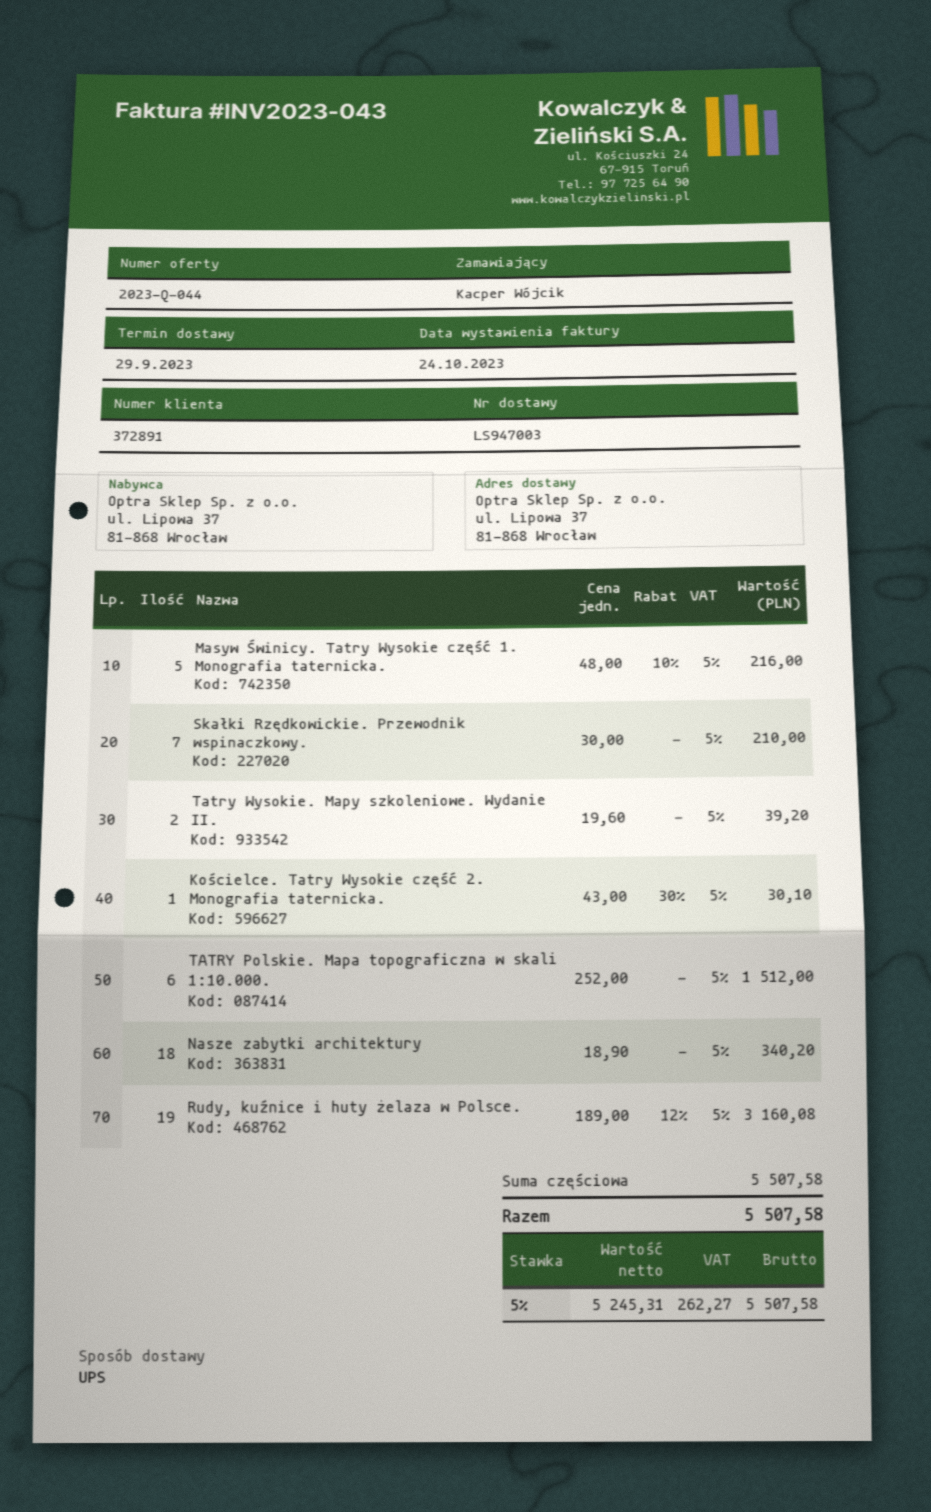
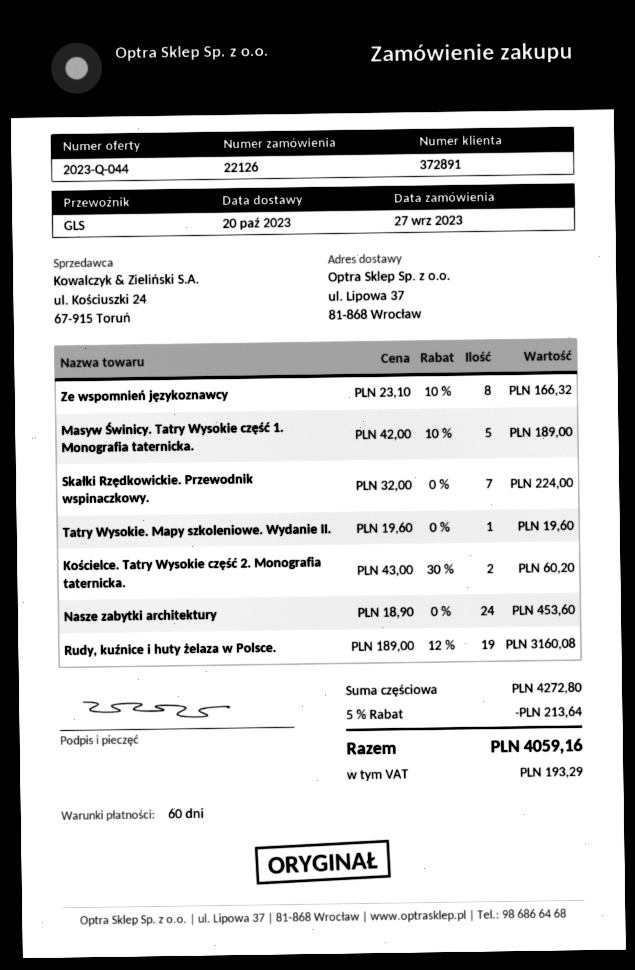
delivery date: 2023-09-29 -> 2023-10-20
shipping method: UPS -> GLS
Masyw Świnicy. Tatry Wysokie część 1. Monografia taternicka.: 5 x 48.00 - 10% = 216.00 -> 5 x 42.00 - 10% = 189.00
Skałki Rzędkowickie. Przewodnik wspinaczkowy.: 7 x 30.00 = 210.00 -> 7 x 32.00 = 224.00
Tatry Wysokie. Mapy szkoleniowe. Wydanie II.: 2 x 19.60 = 39.20 -> 1 x 19.60 = 19.60
Kościelce. Tatry Wysokie część 2. Monografia taternicka.: 1 x 43.00 - 30% = 30.10 -> 2 x 43.00 - 30% = 60.20
TATRY Polskie. Mapa topograficzna w skali 1:10.000.: 6 x 252.00 = 1512.00 -> none
Nasze zabytki architektury: 18 x 18.90 = 340.20 -> 24 x 18.90 = 453.60
Ze wspomnień językoznawcy: none -> 8 x 23.10 - 10% = 166.32
subtotal: 5507.58 -> 4272.80
discount: none -> 5% = 213.64
tax: 262.27 -> 193.29
total: 5507.58 -> 4059.16

